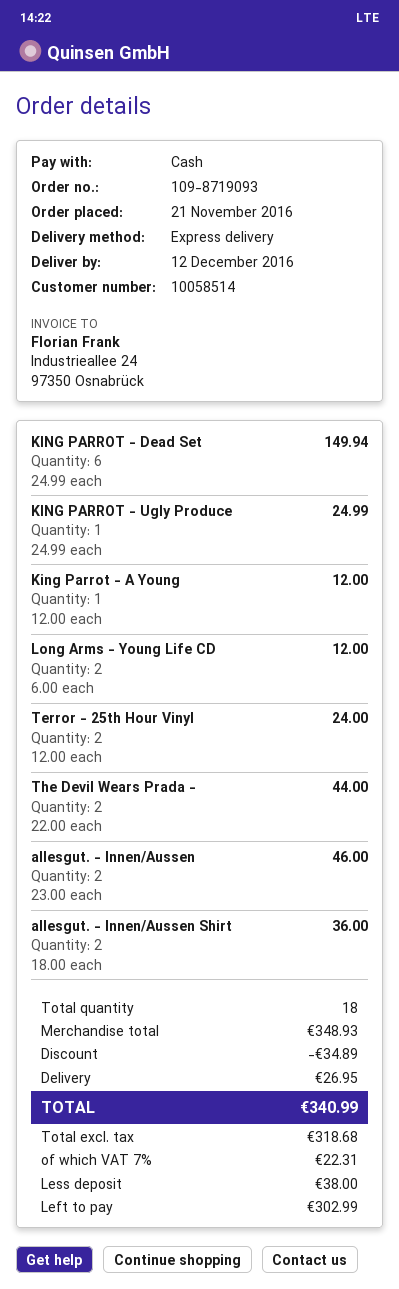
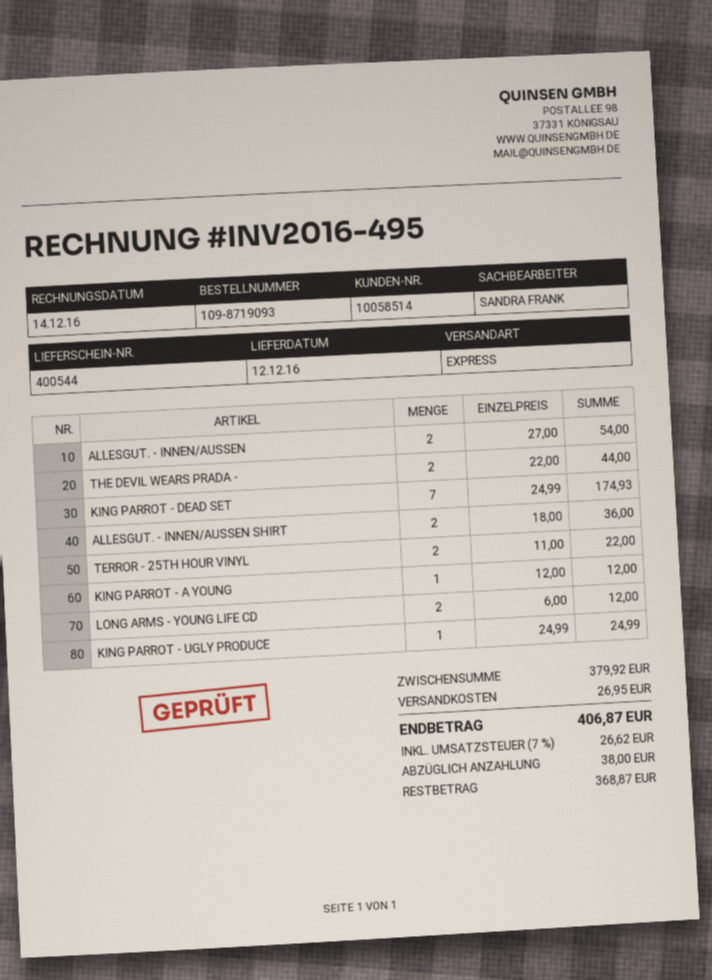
KING PARROT - Dead Set: 6 x 24.99 = 149.94 -> 7 x 24.99 = 174.93
Terror - 25th Hour Vinyl: 2 x 12.00 = 24.00 -> 2 x 11.00 = 22.00
allesgut. - Innen/Aussen: 2 x 23.00 = 46.00 -> 2 x 27.00 = 54.00
subtotal: 348.93 -> 379.92
discount: 34.89 -> none
tax: 7% = 22.31 -> 7% = 26.62
total: 340.99 -> 406.87
balance: 302.99 -> 368.87

